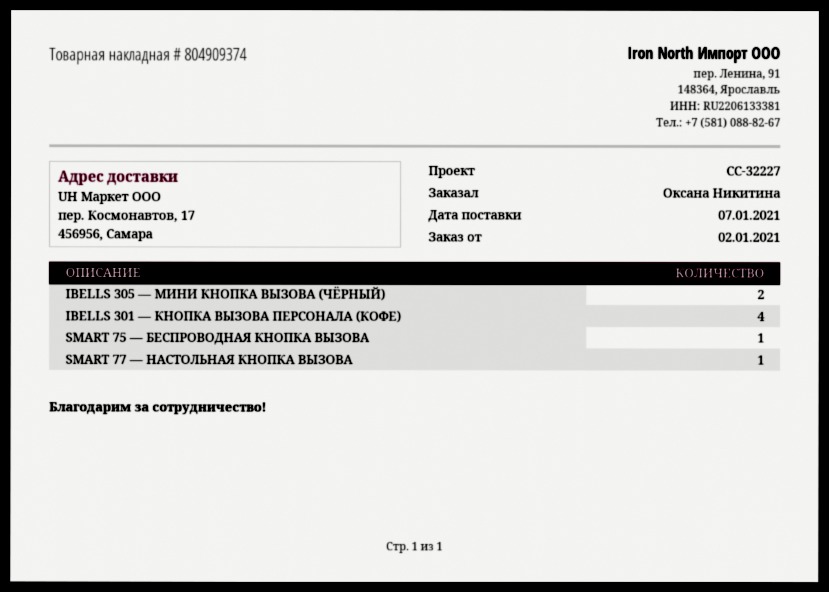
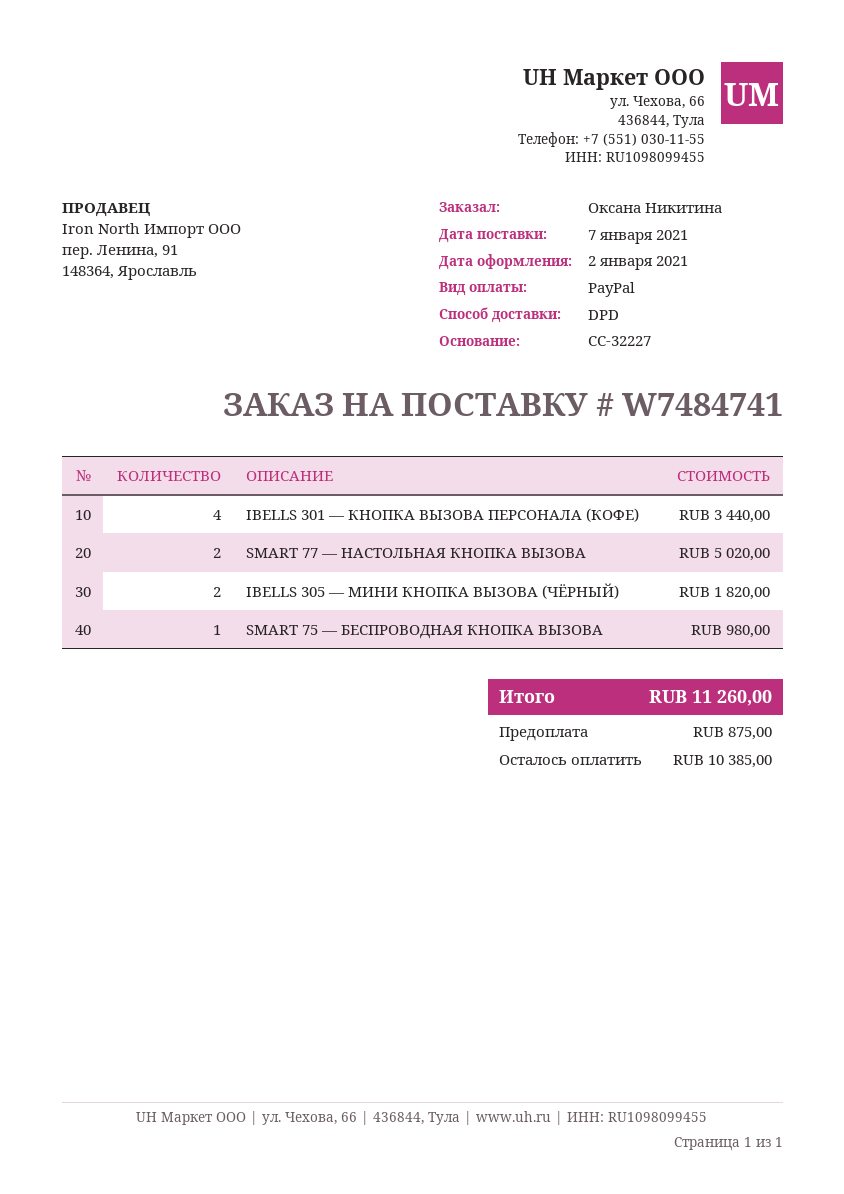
SMART 77 — НАСТОЛЬНАЯ КНОПКА ВЫЗОВА: 1 -> 2

